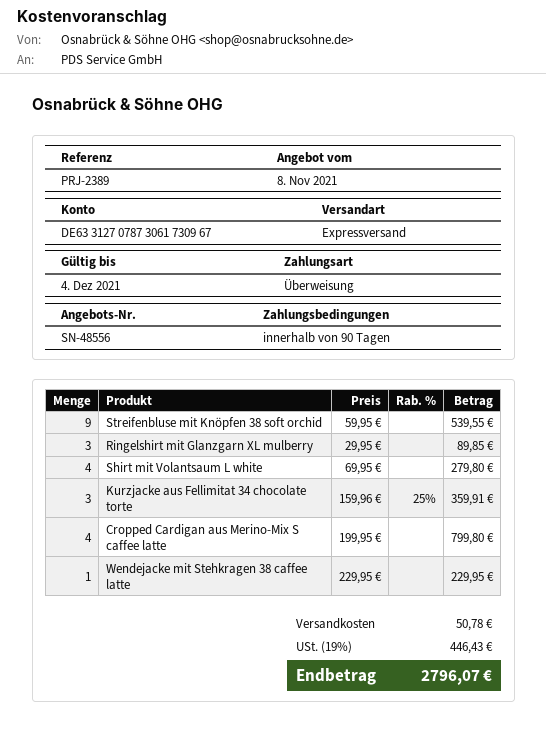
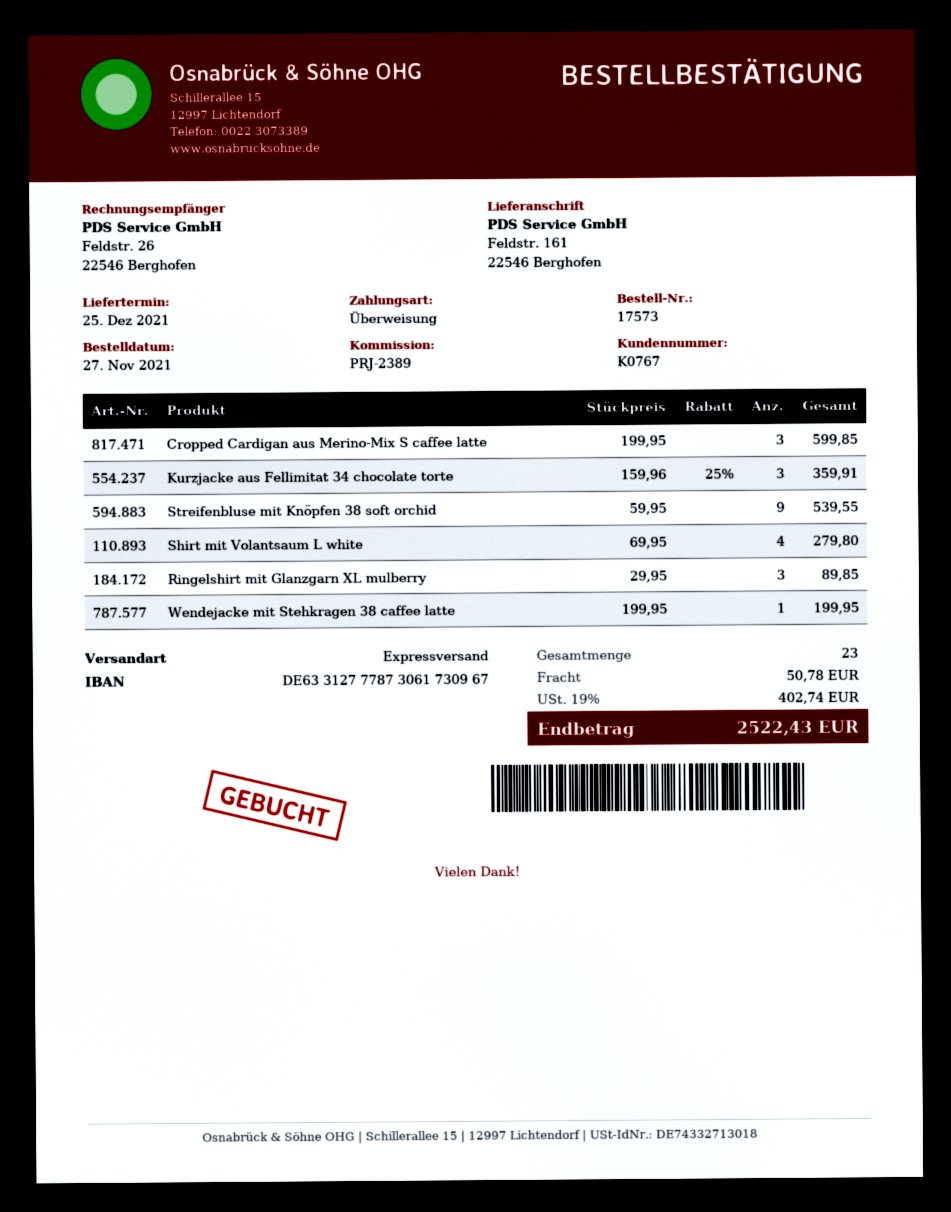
bank account: DE63312707873061730967 -> DE63312777873061730967
Cropped Cardigan aus Merino-Mix S caffee latte: 4 x 199.95 = 799.80 -> 3 x 199.95 = 599.85
Wendejacke mit Stehkragen 38 caffee latte: 1 x 229.95 = 229.95 -> 1 x 199.95 = 199.95
tax: 19% = 446.43 -> 19% = 402.74
total: 2796.07 -> 2522.43

